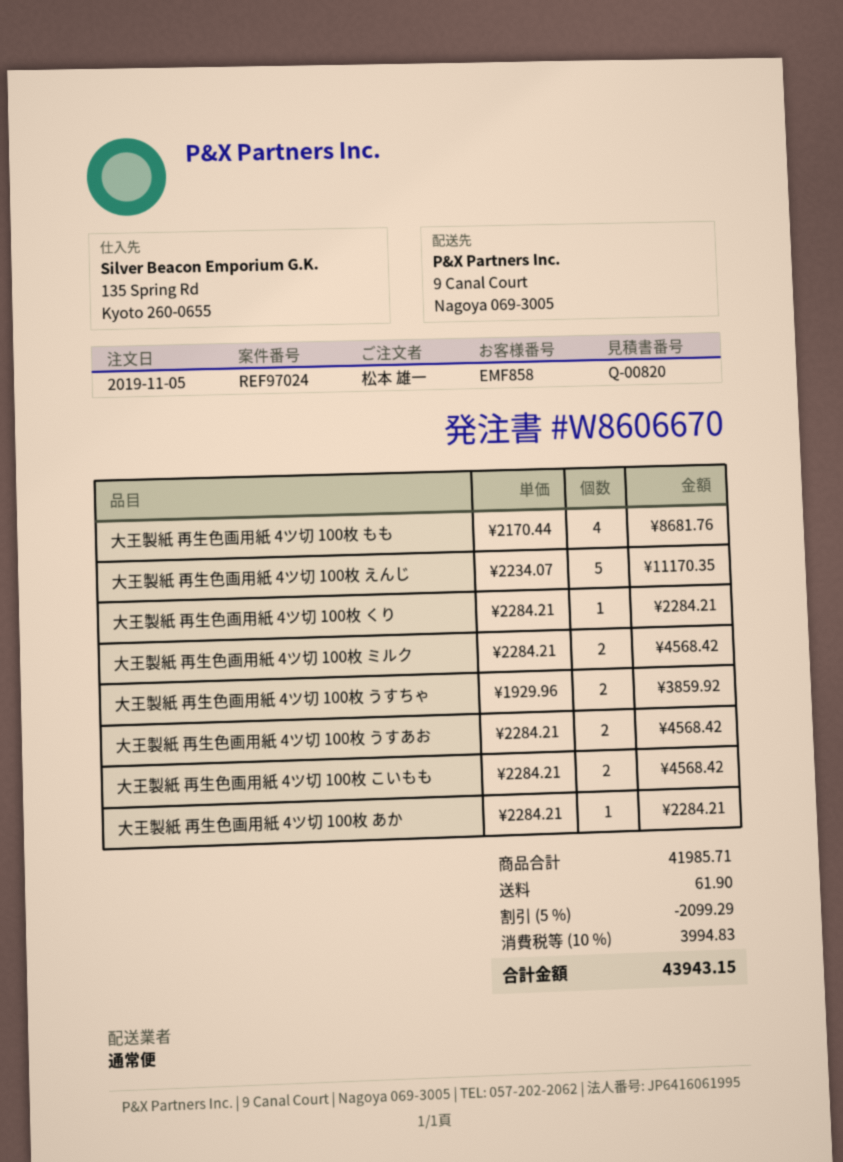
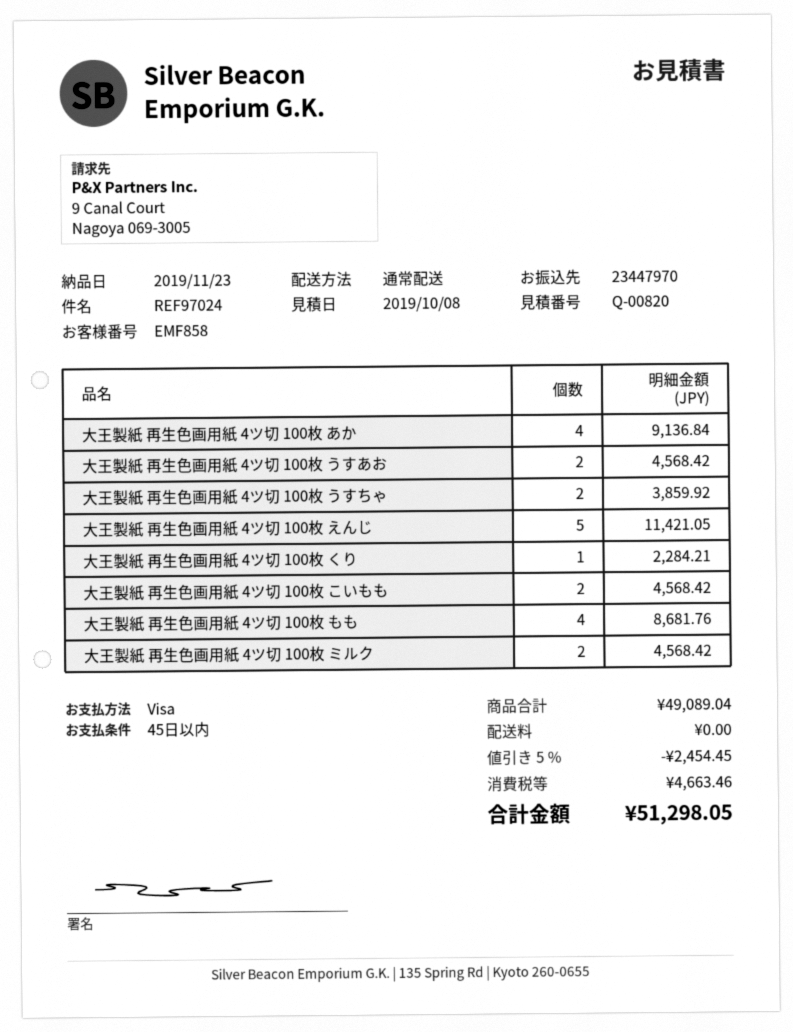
大王製紙 再生色画用紙 4ツ切 100枚 えんじ: 5 for 11170.35 -> 5 for 11421.05
大王製紙 再生色画用紙 4ツ切 100枚 あか: 1 for 2284.21 -> 4 for 9136.84
subtotal: 41985.71 -> 49089.04
discount: 5% = 2099.29 -> 5% = 2454.45
shipping: 61.90 -> 0.00
tax: 3994.83 -> 4663.46
total: 43943.15 -> 51298.05

